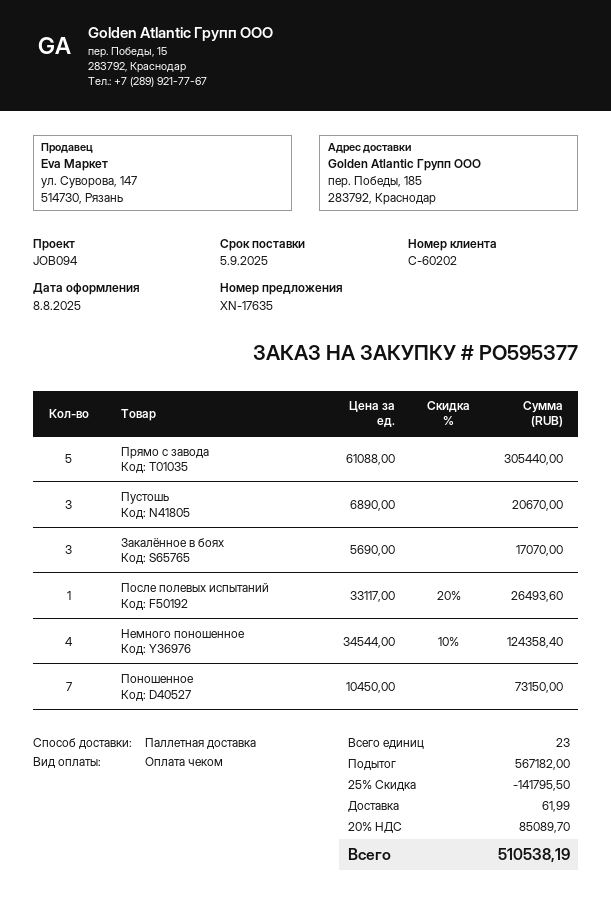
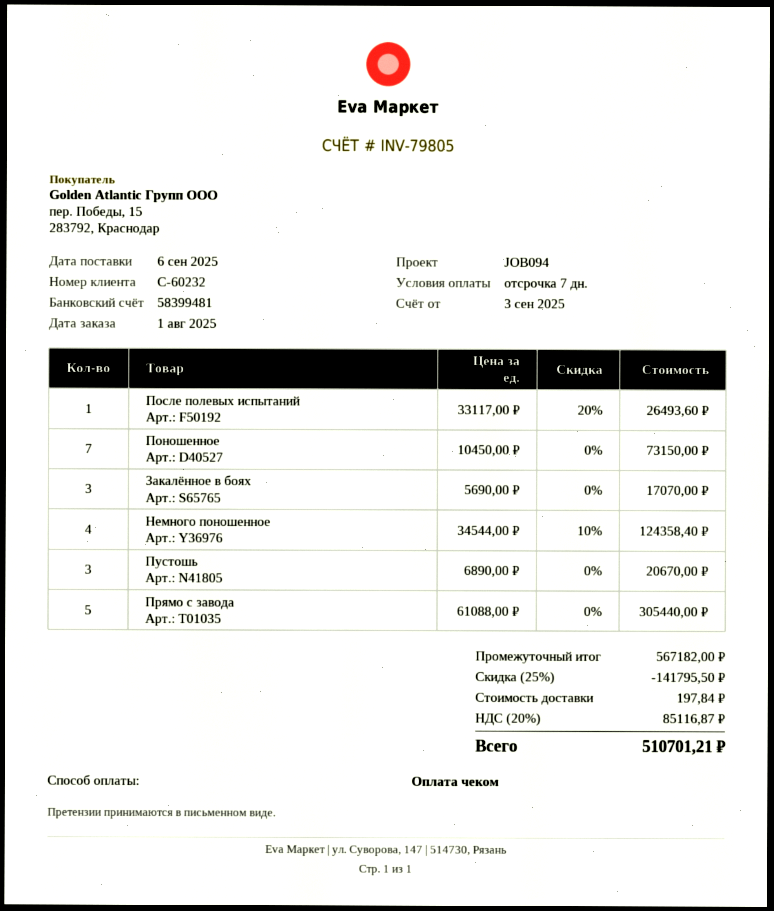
order date: 2025-08-08 -> 2025-08-01
delivery date: 2025-09-05 -> 2025-09-06
customer number: C-60202 -> C-60232
shipping: 61.99 -> 197.84
tax: 20% = 85089.70 -> 20% = 85116.87
total: 510538.19 -> 510701.21

